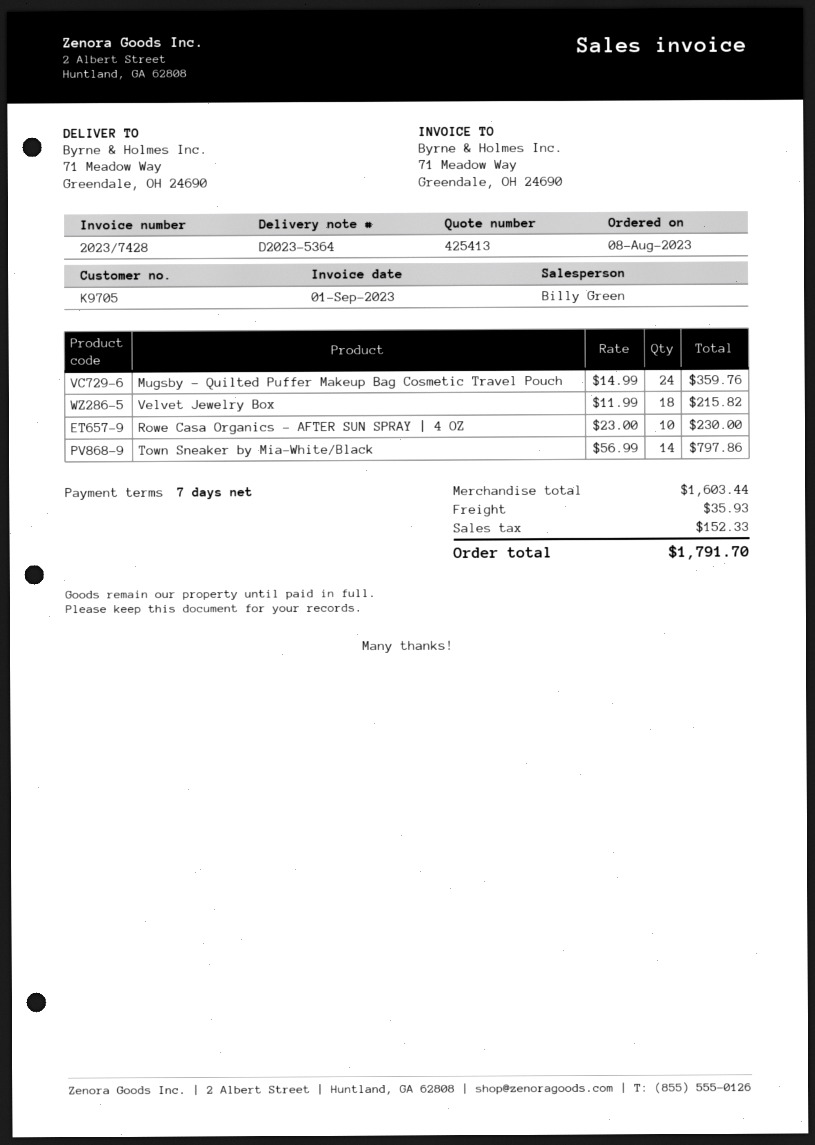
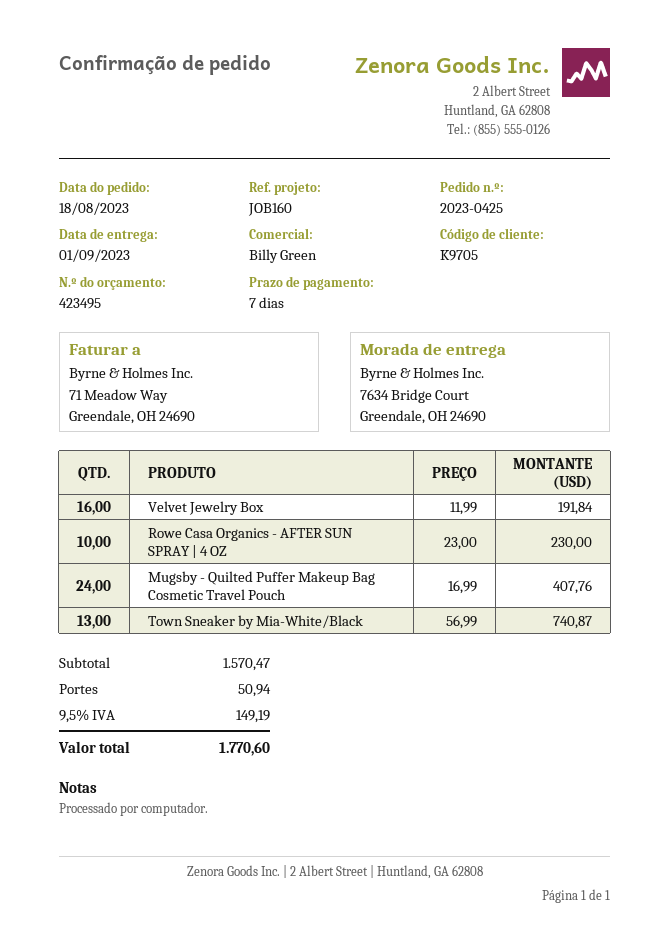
quote number: 425413 -> 423495
order date: 2023-08-08 -> 2023-08-18
ship to: 71 Meadow Way, Greendale, OH 24690 -> 7634 Bridge Court, Greendale, OH 24690
Mugsby - Quilted Puffer Makeup Bag Cosmetic Travel Pouch: 24 x 14.99 = 359.76 -> 24 x 16.99 = 407.76
Velvet Jewelry Box: 18 x 11.99 = 215.82 -> 16 x 11.99 = 191.84
Town Sneaker by Mia-White/Black: 14 x 56.99 = 797.86 -> 13 x 56.99 = 740.87
subtotal: 1603.44 -> 1570.47
shipping: 35.93 -> 50.94
tax: 152.33 -> 149.19
total: 1791.70 -> 1770.60

